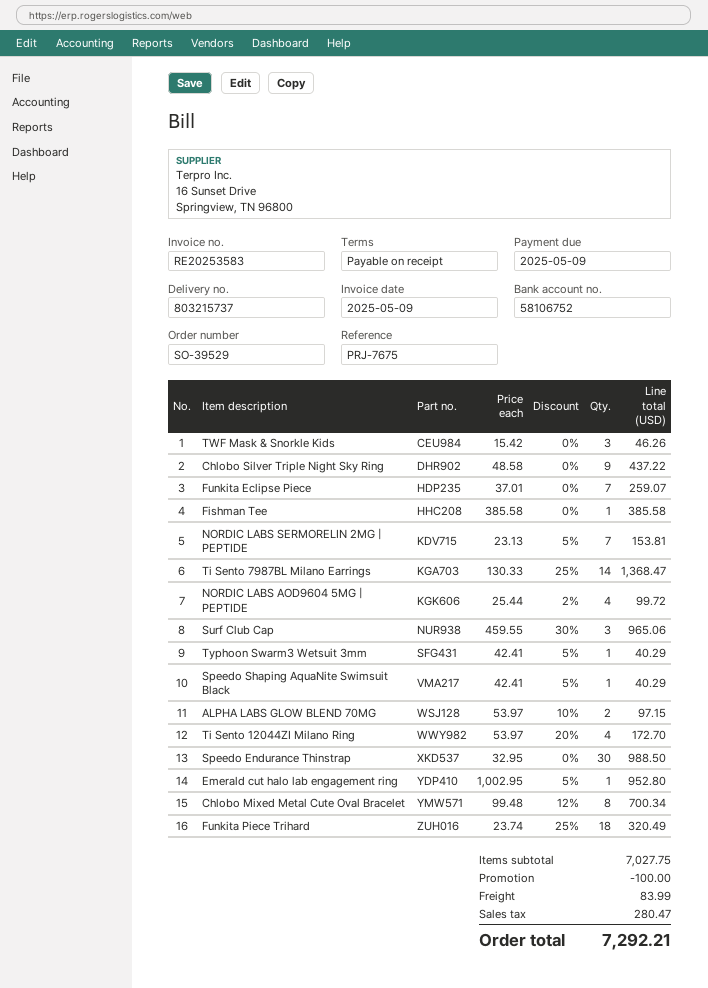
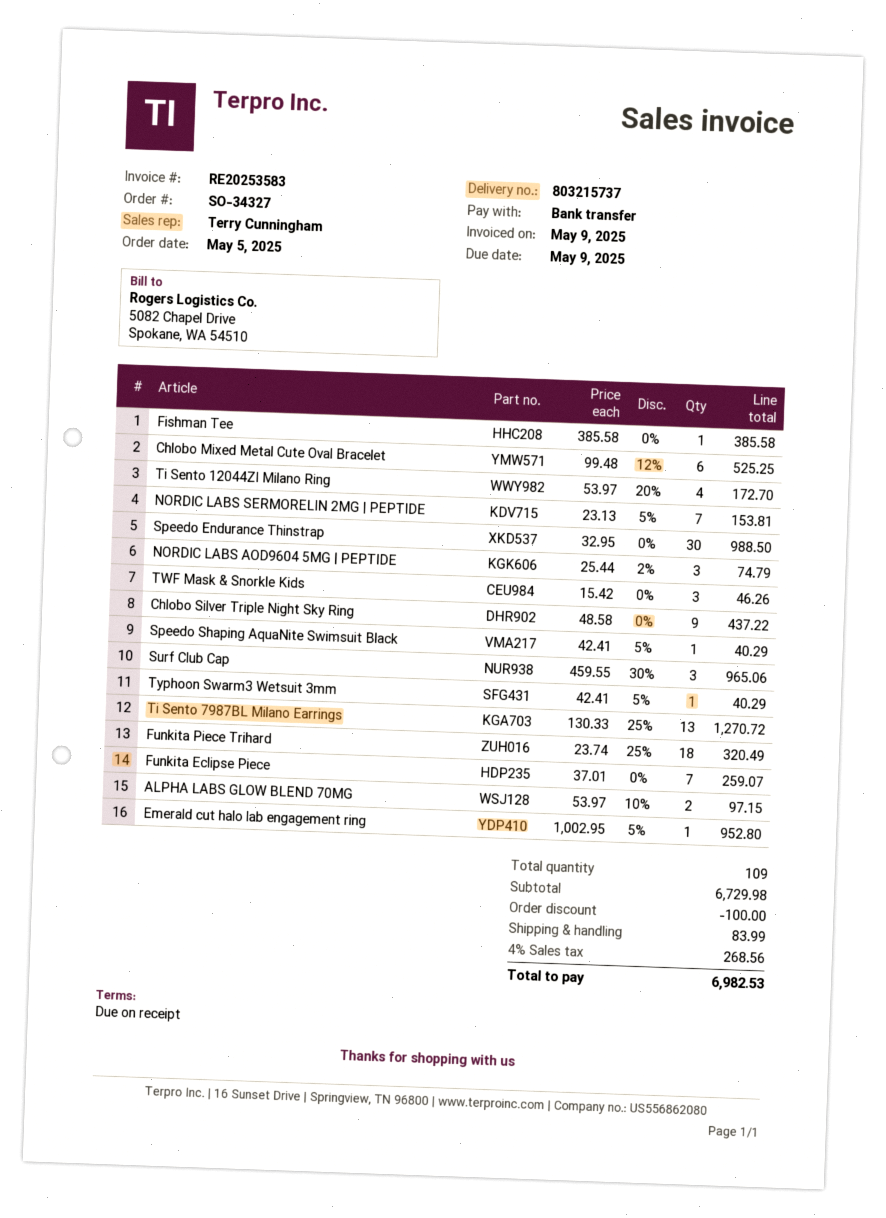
order number: SO-39529 -> SO-34327
Ti Sento 7987BL Milano Earrings: 14 x 130.33 - 25% = 1368.47 -> 13 x 130.33 - 25% = 1270.72
NORDIC LABS AOD9604 5MG | PEPTIDE: 4 x 25.44 - 2% = 99.72 -> 3 x 25.44 - 2% = 74.79
Chlobo Mixed Metal Cute Oval Bracelet: 8 x 99.48 - 12% = 700.34 -> 6 x 99.48 - 12% = 525.25
subtotal: 7027.75 -> 6729.98
tax: 280.47 -> 268.56
total: 7292.21 -> 6982.53

